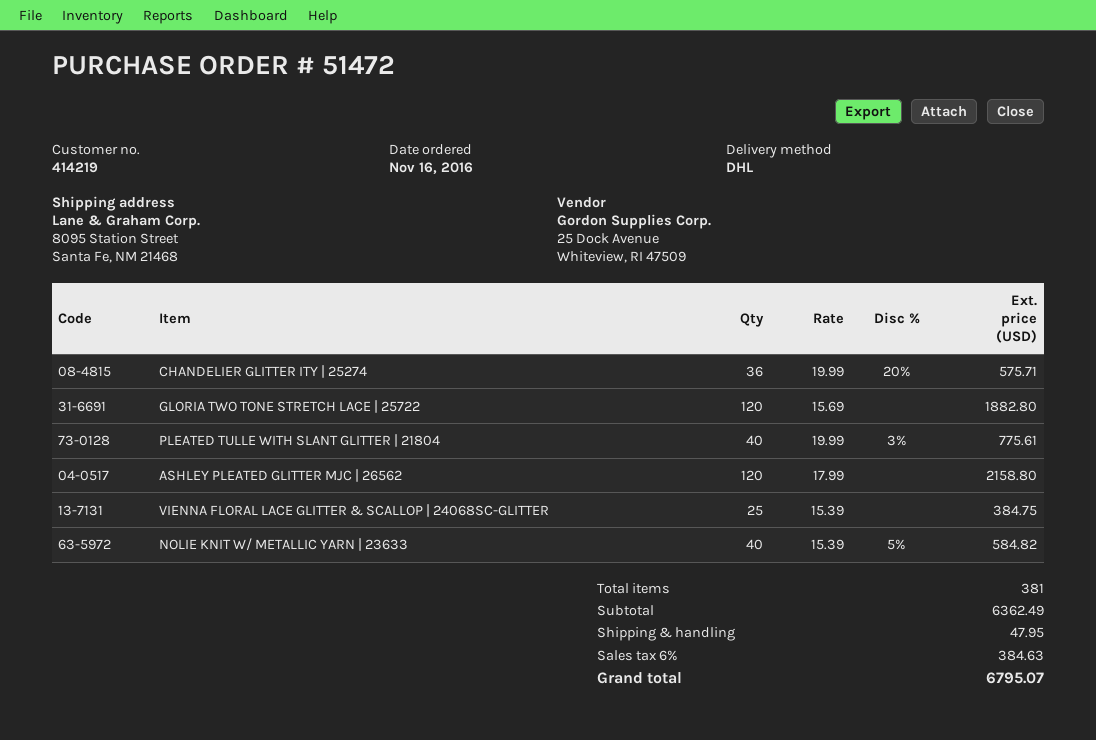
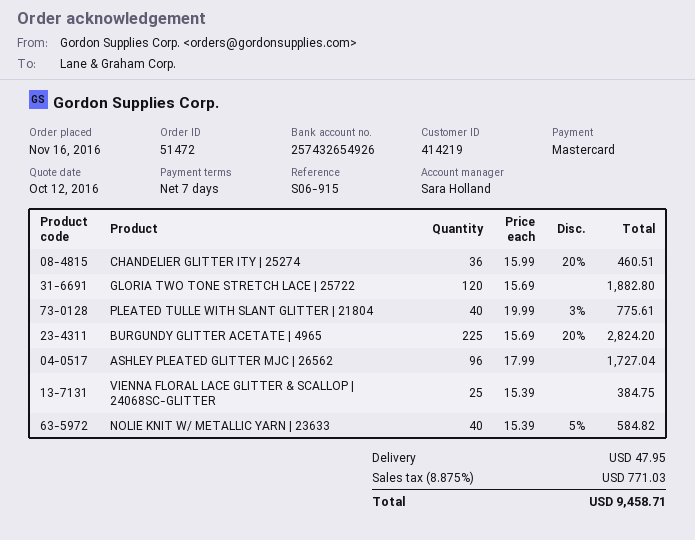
CHANDELIER GLITTER ITY | 25274: 36 x 19.99 - 20% = 575.71 -> 36 x 15.99 - 20% = 460.51
ASHLEY PLEATED GLITTER MJC | 26562: 120 x 17.99 = 2158.80 -> 96 x 17.99 = 1727.04
BURGUNDY GLITTER ACETATE | 4965: none -> 225 x 15.69 - 20% = 2824.20
tax: 6% = 384.63 -> 8.875% = 771.03
total: 6795.07 -> 9458.71

